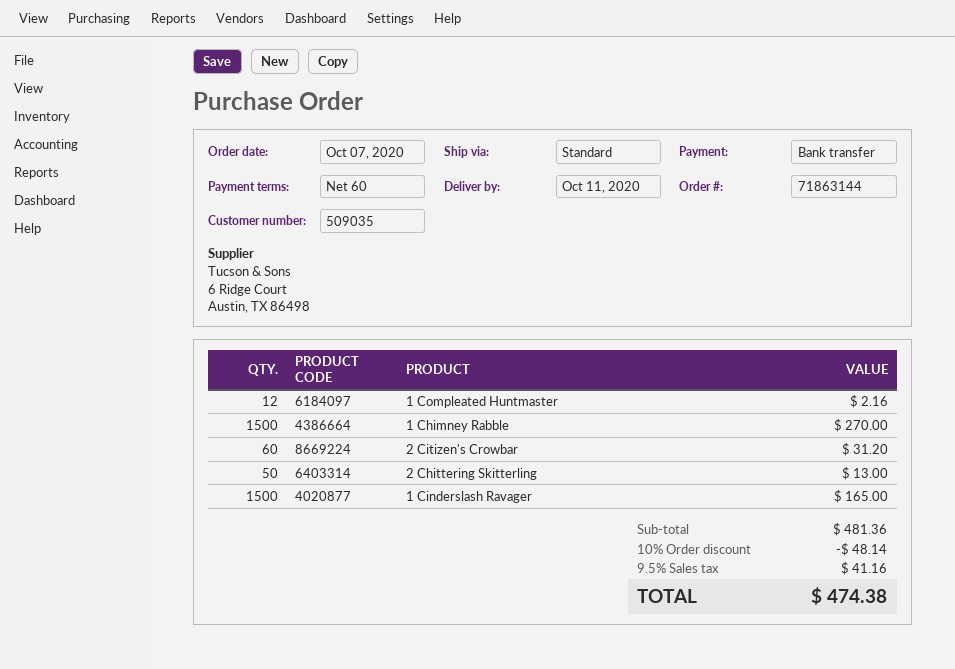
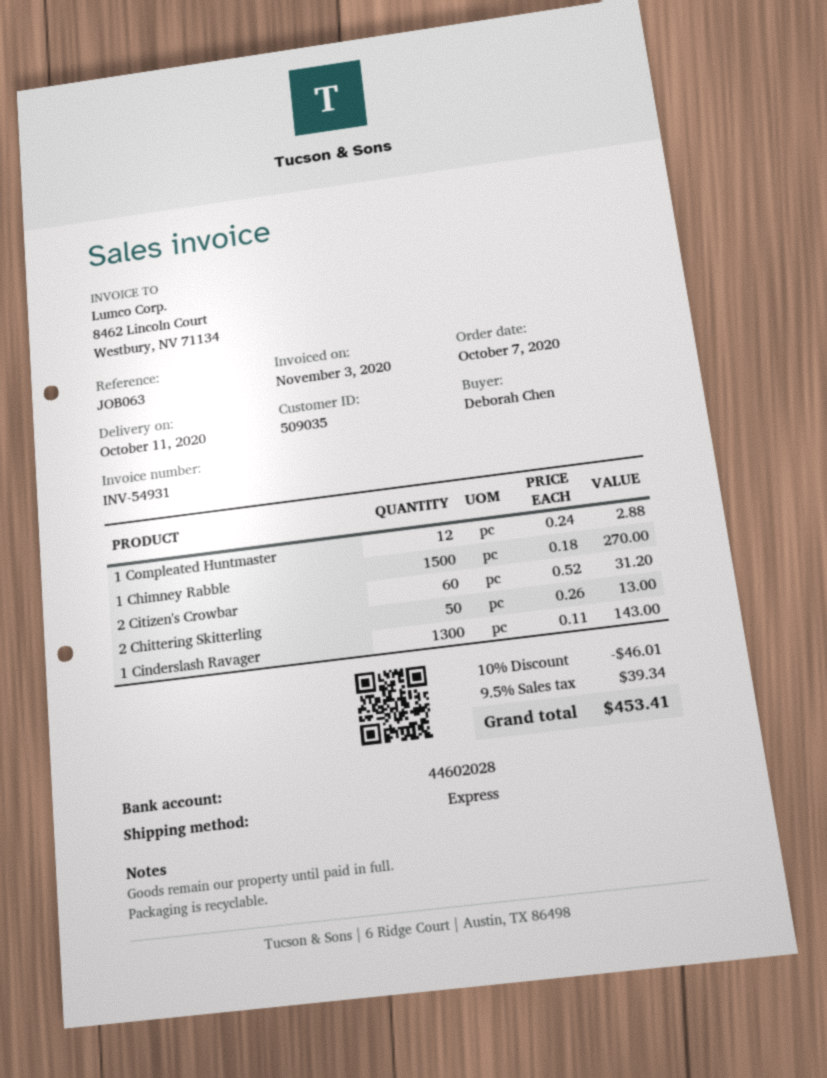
shipping method: standard -> express
1 Compleated Huntmaster: 12 for 2.16 -> 12 for 2.88
1 Cinderslash Ravager: 1500 for 165.00 -> 1300 for 143.00
discount: 10% = 48.14 -> 10% = 46.01
tax: 9.5% = 41.16 -> 9.5% = 39.34
total: 474.38 -> 453.41

